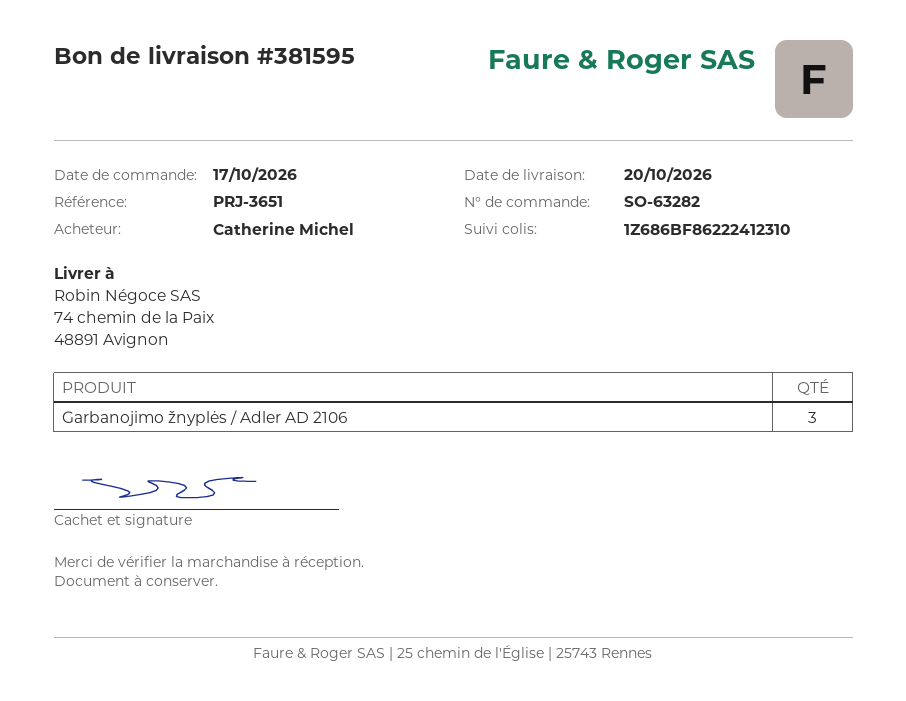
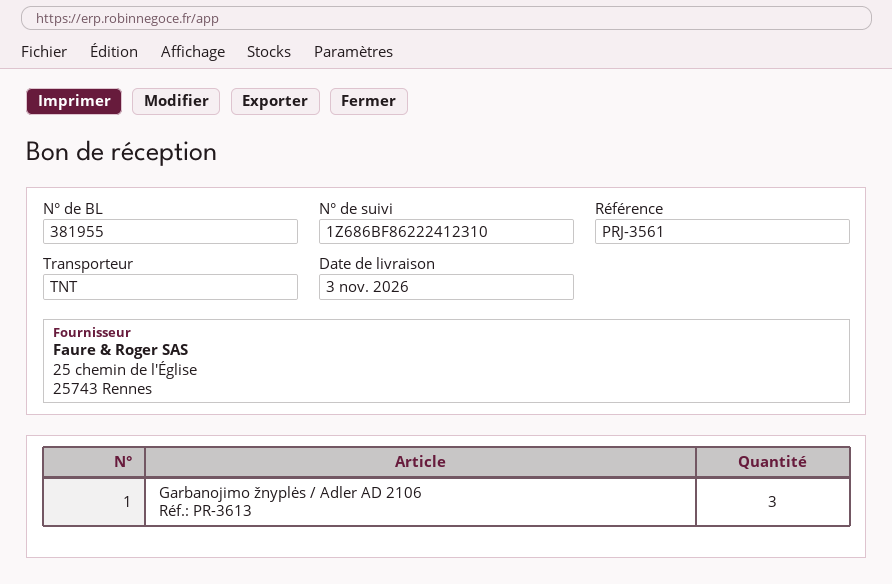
delivery note number: 381595 -> 381955
delivery date: 2026-10-20 -> 2026-11-03
reference: PRJ-3651 -> PRJ-3561

